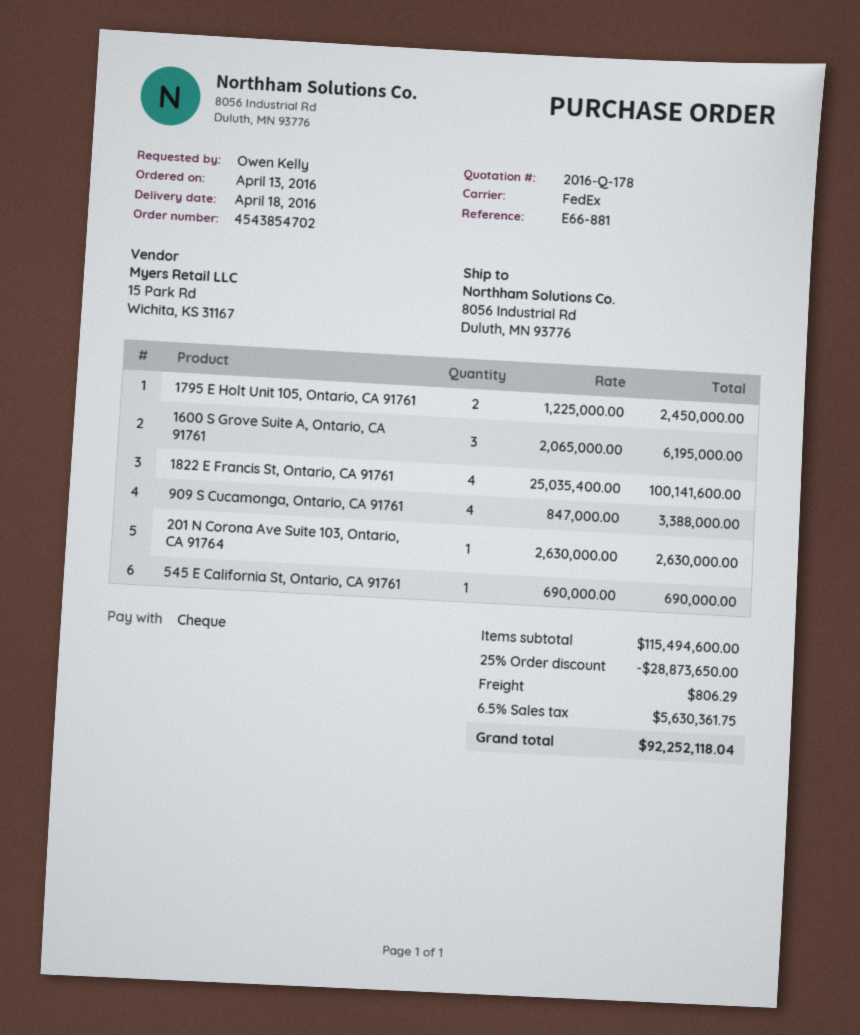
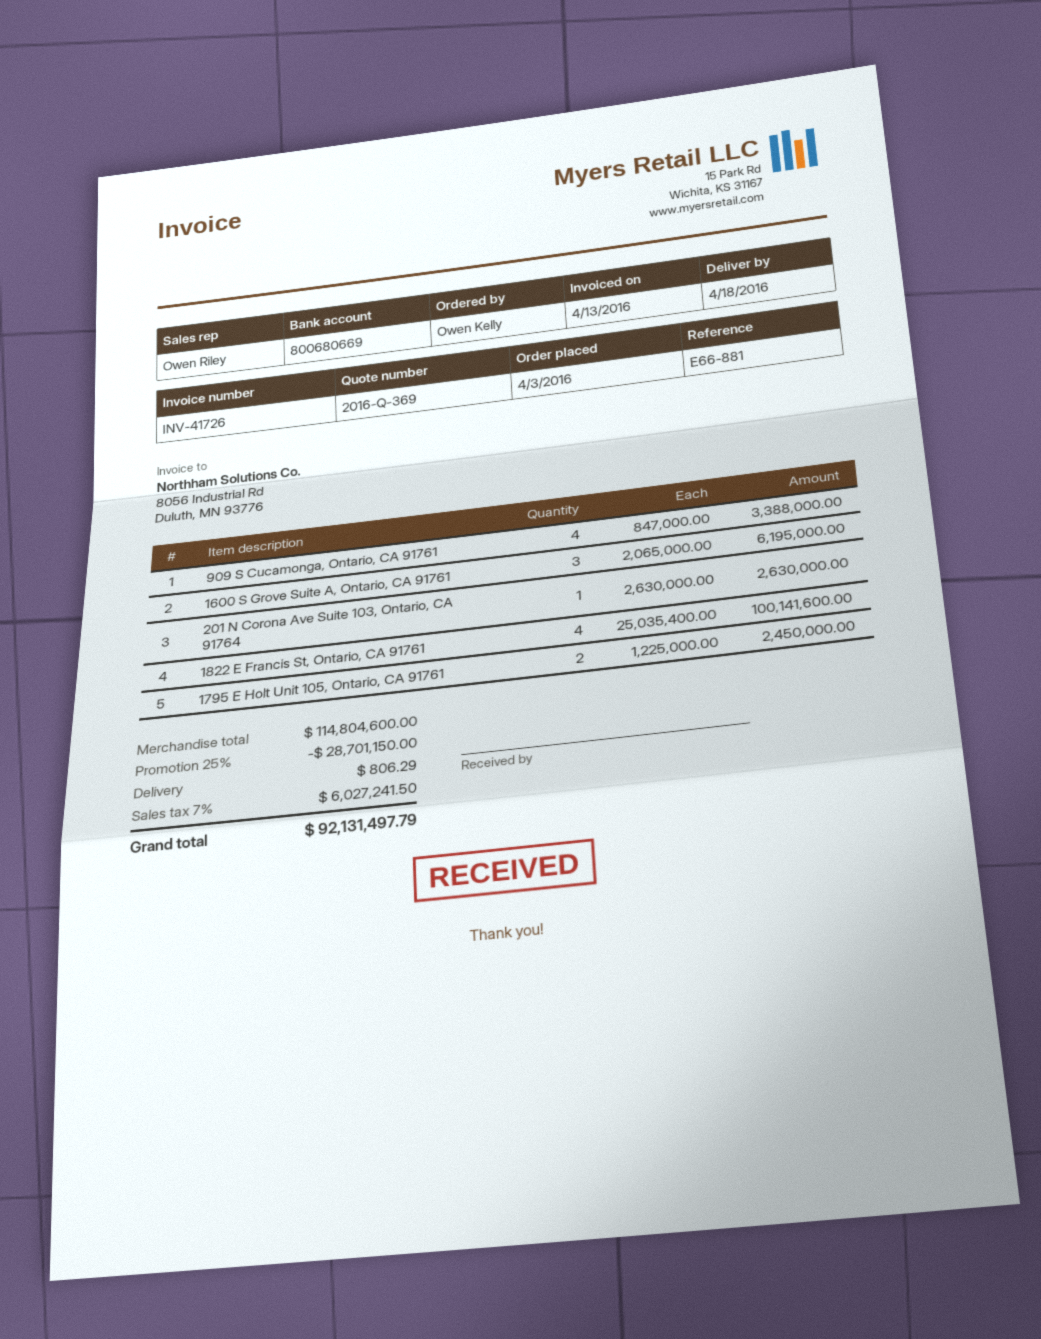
quote number: 2016-Q-178 -> 2016-Q-369
order date: 2016-04-13 -> 2016-04-03
545 E California St, Ontario, CA 91761: 1 x 690000.00 = 690000.00 -> none
subtotal: 115494600.00 -> 114804600.00
discount: 25% = 28873650.00 -> 25% = 28701150.00
tax: 6.5% = 5630361.75 -> 7% = 6027241.50
total: 92252118.04 -> 92131497.79

